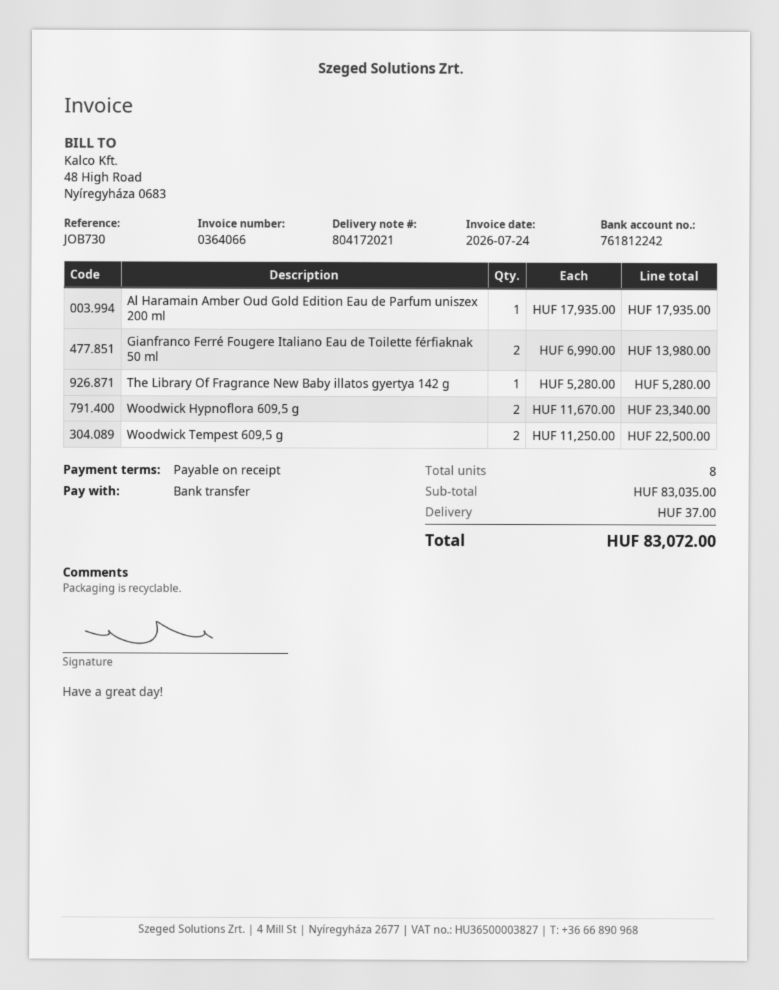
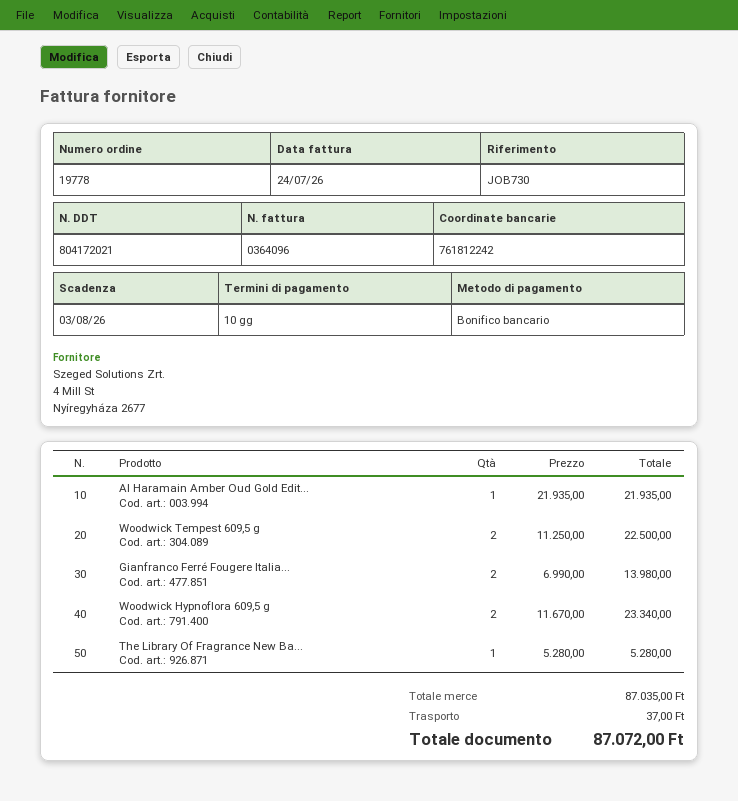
invoice number: 0364066 -> 0364096
payment terms: on receipt -> 10 days
Al Haramain Amber Oud Gold Edition Eau de Parfum uniszex 200 ml: 1 x 17935.00 = 17935.00 -> 1 x 21935.00 = 21935.00
subtotal: 83035.00 -> 87035.00
total: 83072.00 -> 87072.00

